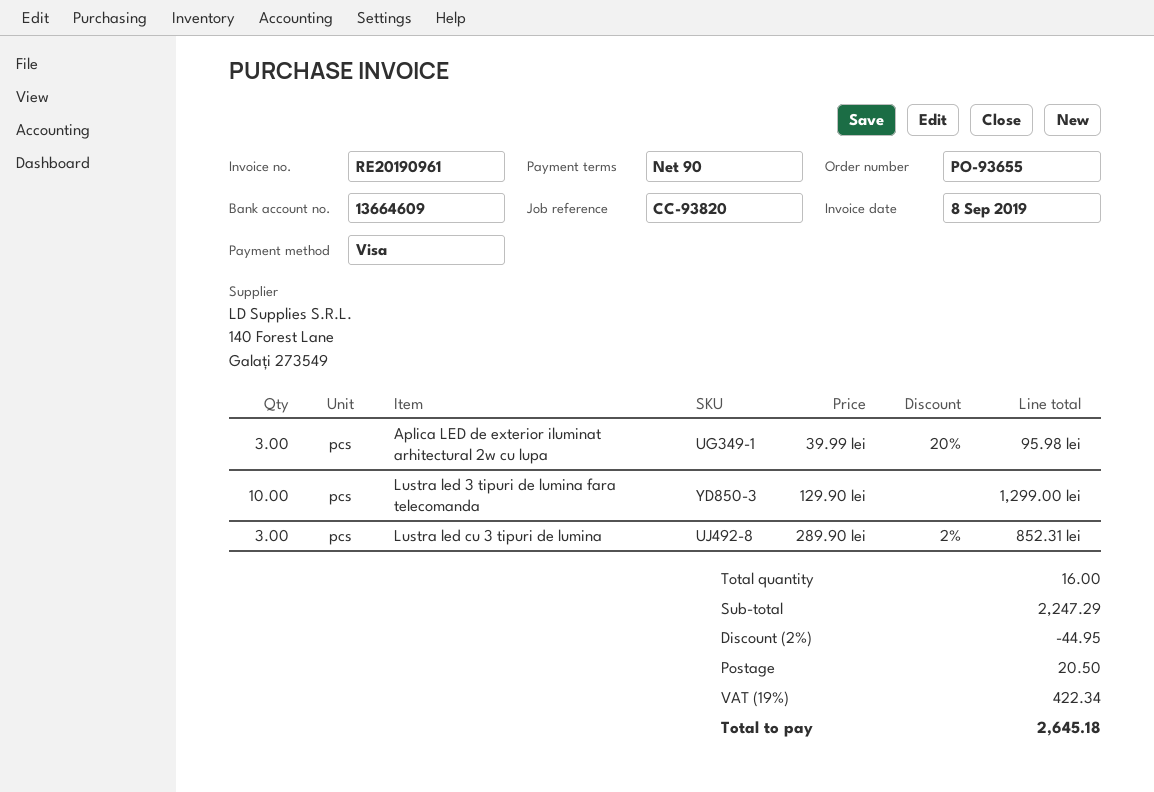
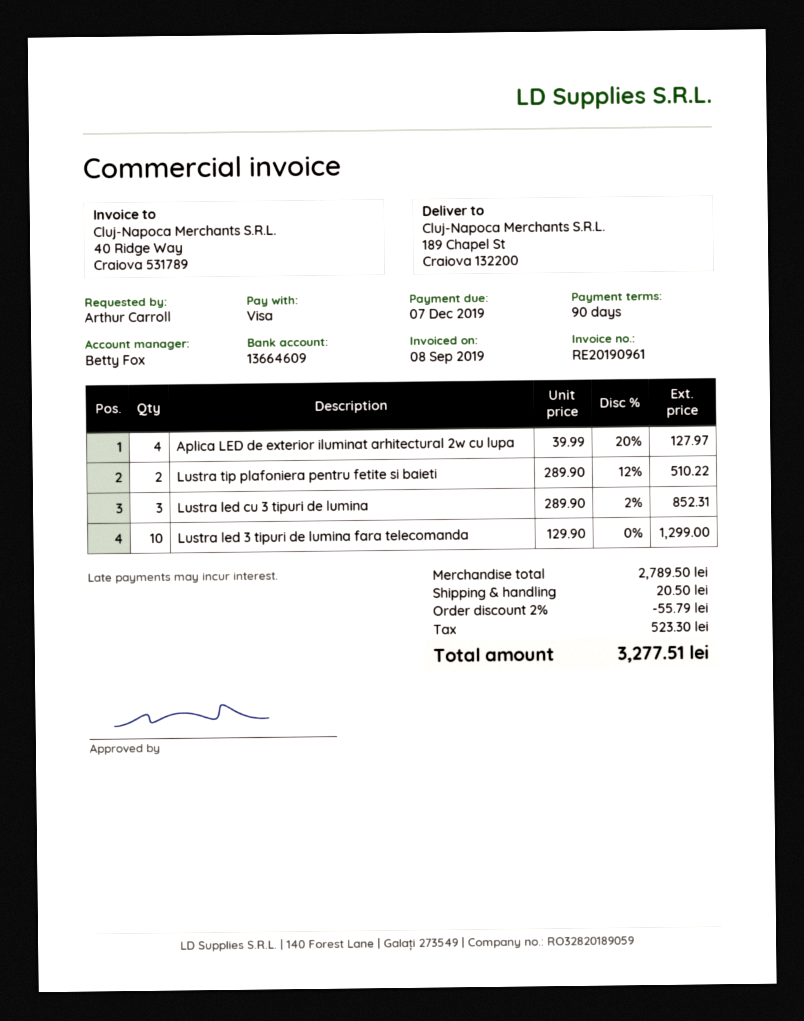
Aplica LED de exterior iluminat arhitectural 2w cu lupa: 3 x 39.99 - 20% = 95.98 -> 4 x 39.99 - 20% = 127.97
Lustra tip plafoniera pentru fetite si baieti: none -> 2 x 289.90 - 12% = 510.22
subtotal: 2247.29 -> 2789.50
discount: 2% = 44.95 -> 2% = 55.79
tax: 422.34 -> 523.30
total: 2645.18 -> 3277.51

